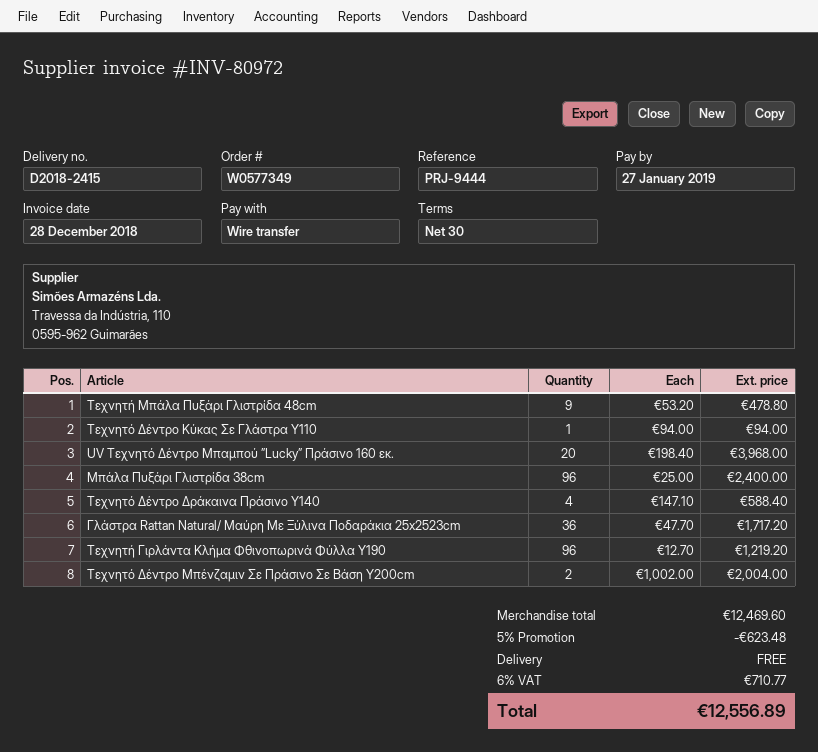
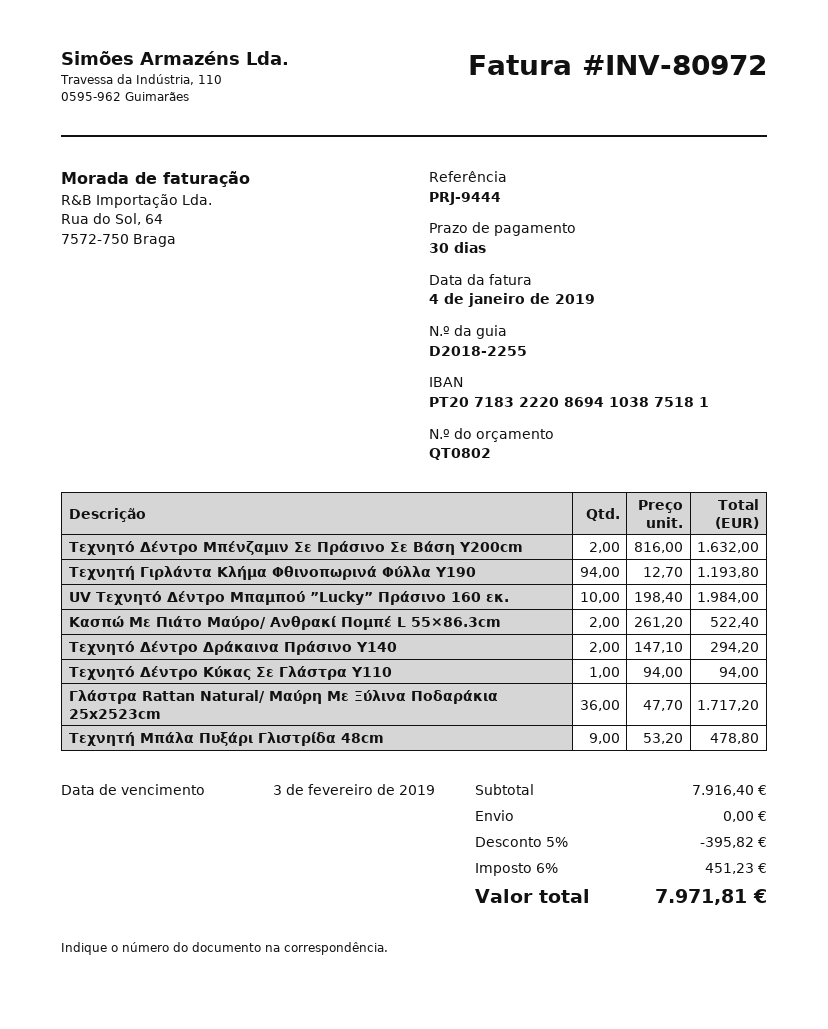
delivery note number: D2018-2415 -> D2018-2255
invoice date: 2018-12-28 -> 2019-01-04
due date: 2019-01-27 -> 2019-02-03
UV Τεχνητό Δέντρο Μπαμπού ”Lucky” Πράσινο 160 εκ.: 20 x 198.40 = 3968.00 -> 10 x 198.40 = 1984.00
Μπάλα Πυξάρι Γλιστρίδα 38cm: 96 x 25.00 = 2400.00 -> none
Τεχνητό Δέντρο Δράκαινα Πράσινο Υ140: 4 x 147.10 = 588.40 -> 2 x 147.10 = 294.20
Τεχνητή Γιρλάντα Κλήμα Φθινοπωρινά Φύλλα Υ190: 96 x 12.70 = 1219.20 -> 94 x 12.70 = 1193.80
Τεχνητό Δέντρο Μπένζαμιν Σε Πράσινο Σε Βάση Υ200cm: 2 x 1002.00 = 2004.00 -> 2 x 816.00 = 1632.00
Κασπώ Με Πιάτο Μαύρο/ Ανθρακί Πομπέ L 55×86.3cm: none -> 2 x 261.20 = 522.40
subtotal: 12469.60 -> 7916.40
discount: 5% = 623.48 -> 5% = 395.82
tax: 6% = 710.77 -> 6% = 451.23
total: 12556.89 -> 7971.81

